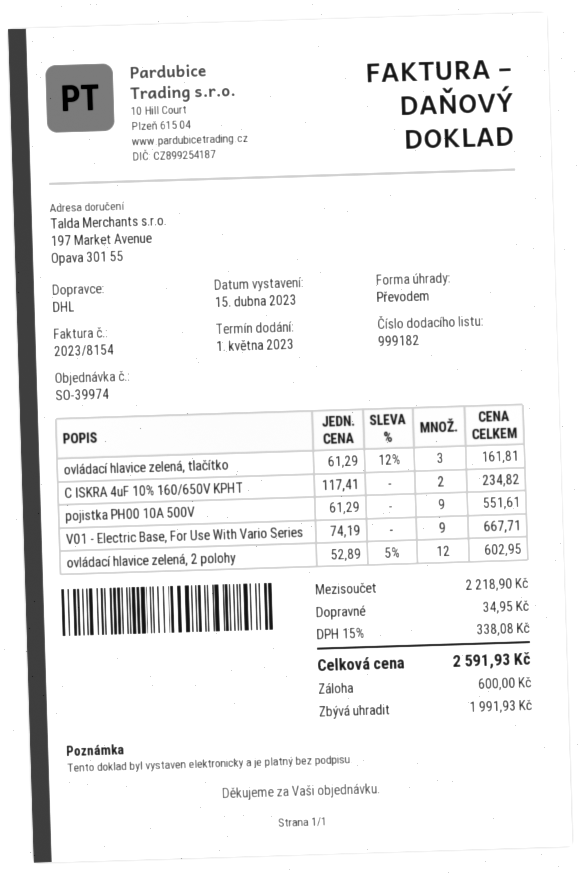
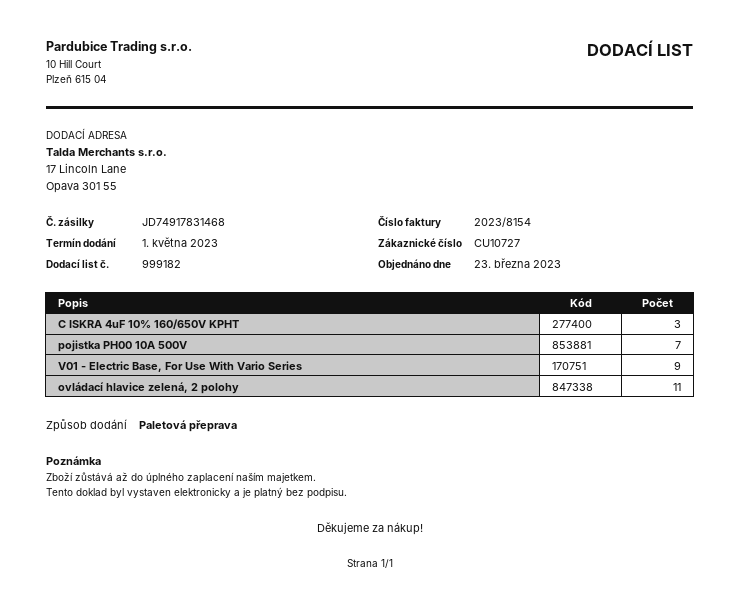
shipping method: DHL -> pallet freight
ship to: 197 Market Avenue, Opava 301 55 -> 17 Lincoln Lane, Opava 301 55
ovládací hlavice zelená, tlačítko: 3 -> none
C ISKRA 4uF 10% 160/650V KPHT: 2 -> 3
pojistka PH00 10A 500V: 9 -> 7
ovládací hlavice zelená, 2 polohy: 12 -> 11

